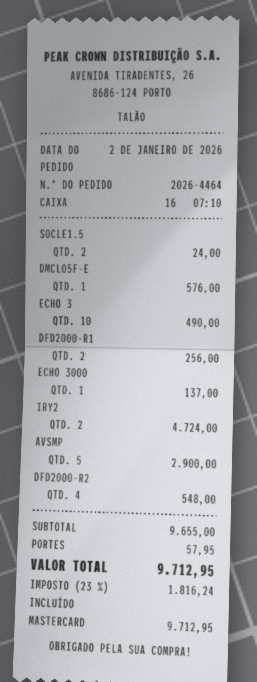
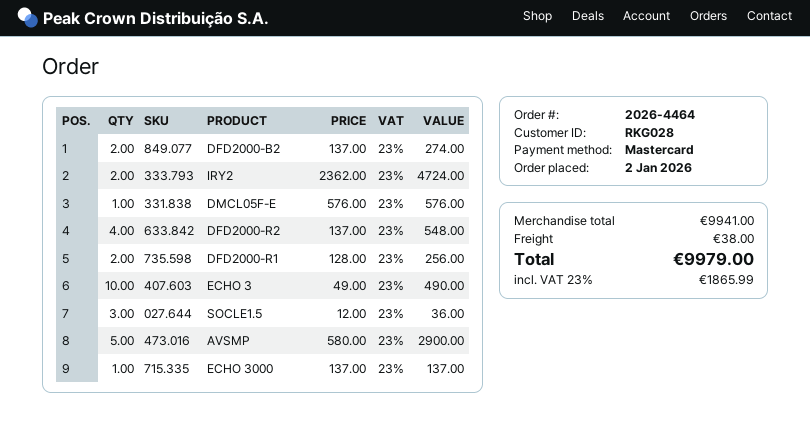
SOCLE1.5: 2 for 24.00 -> 3 for 36.00
DFD2000-B2: none -> 2 for 274.00
subtotal: 9655.00 -> 9941.00
shipping: 57.95 -> 38.00
tax: 23% = 1816.24 -> 23% = 1865.99
total: 9712.95 -> 9979.00

